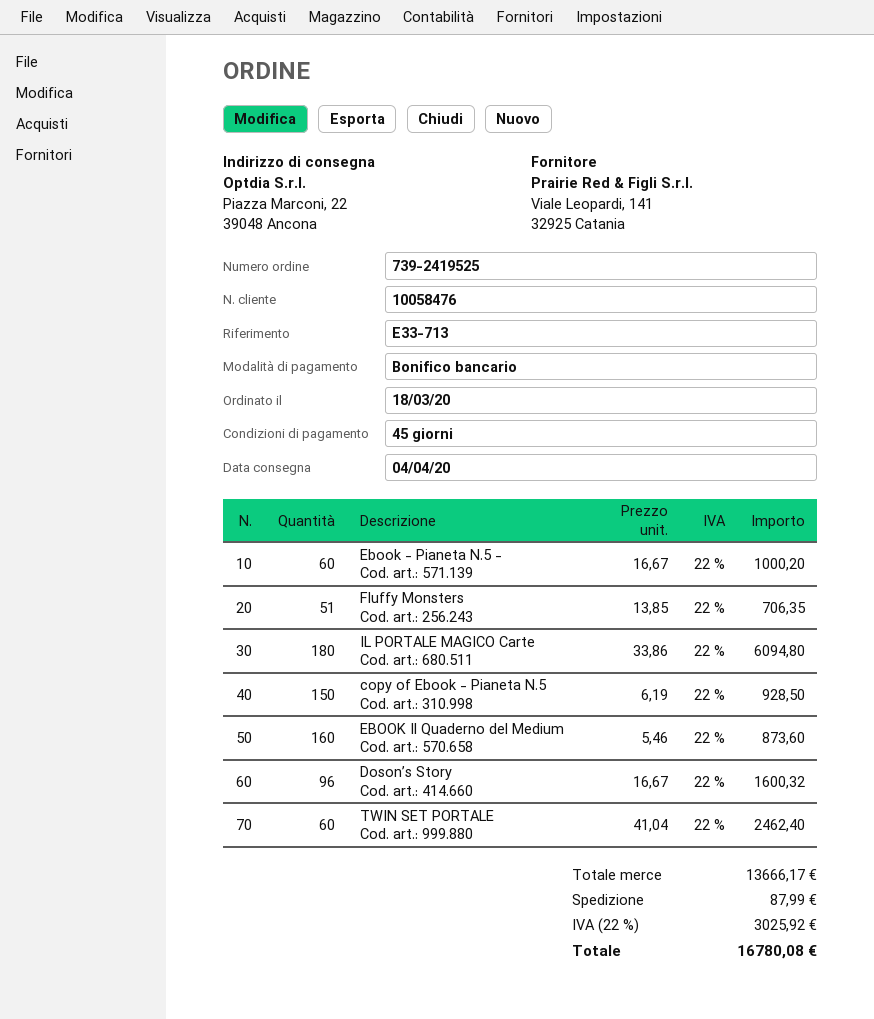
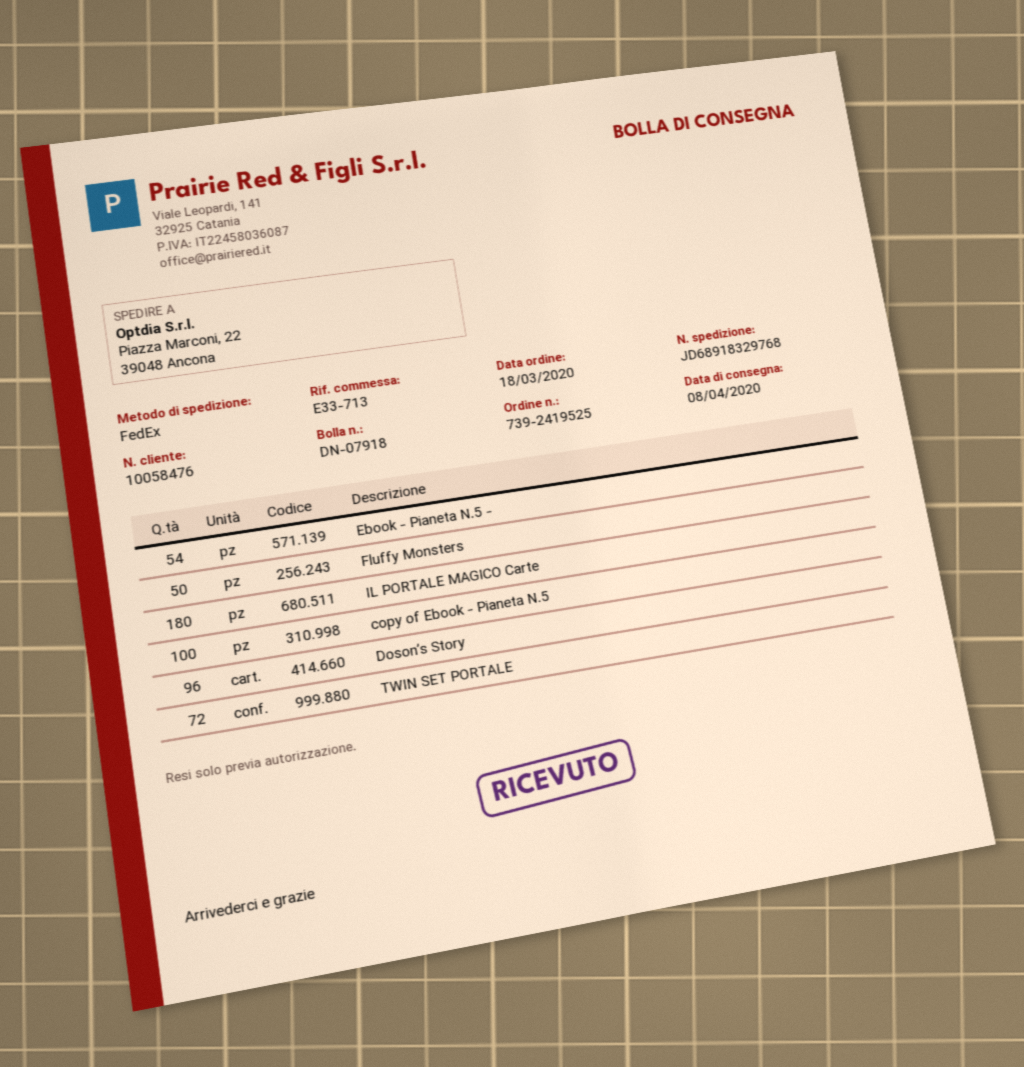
delivery date: 2020-04-04 -> 2020-04-08
Ebook - Pianeta N.5 -: 60 -> 54
Fluffy Monsters: 51 -> 50
copy of Ebook - Pianeta N.5: 150 -> 100
EBOOK Il Quaderno del Medium: 160 -> none
TWIN SET PORTALE: 60 -> 72

